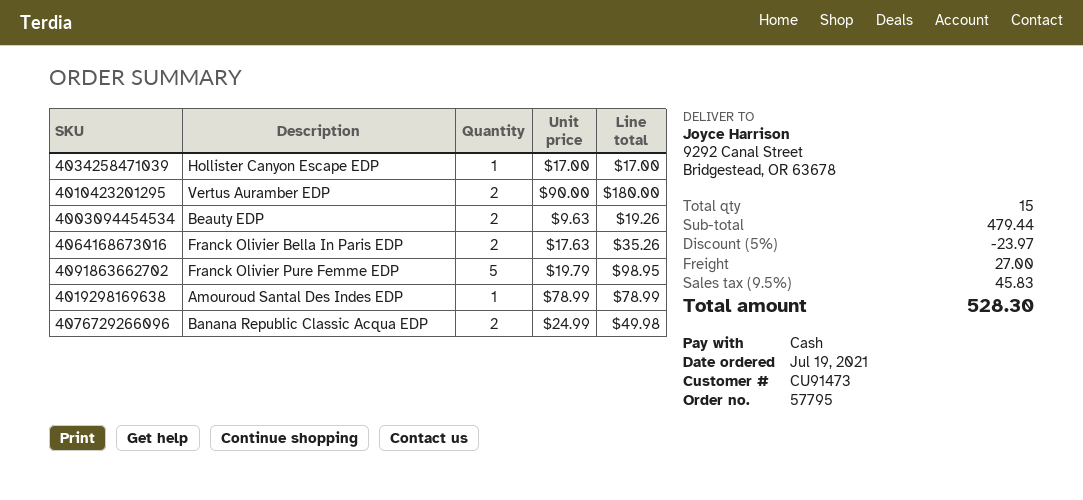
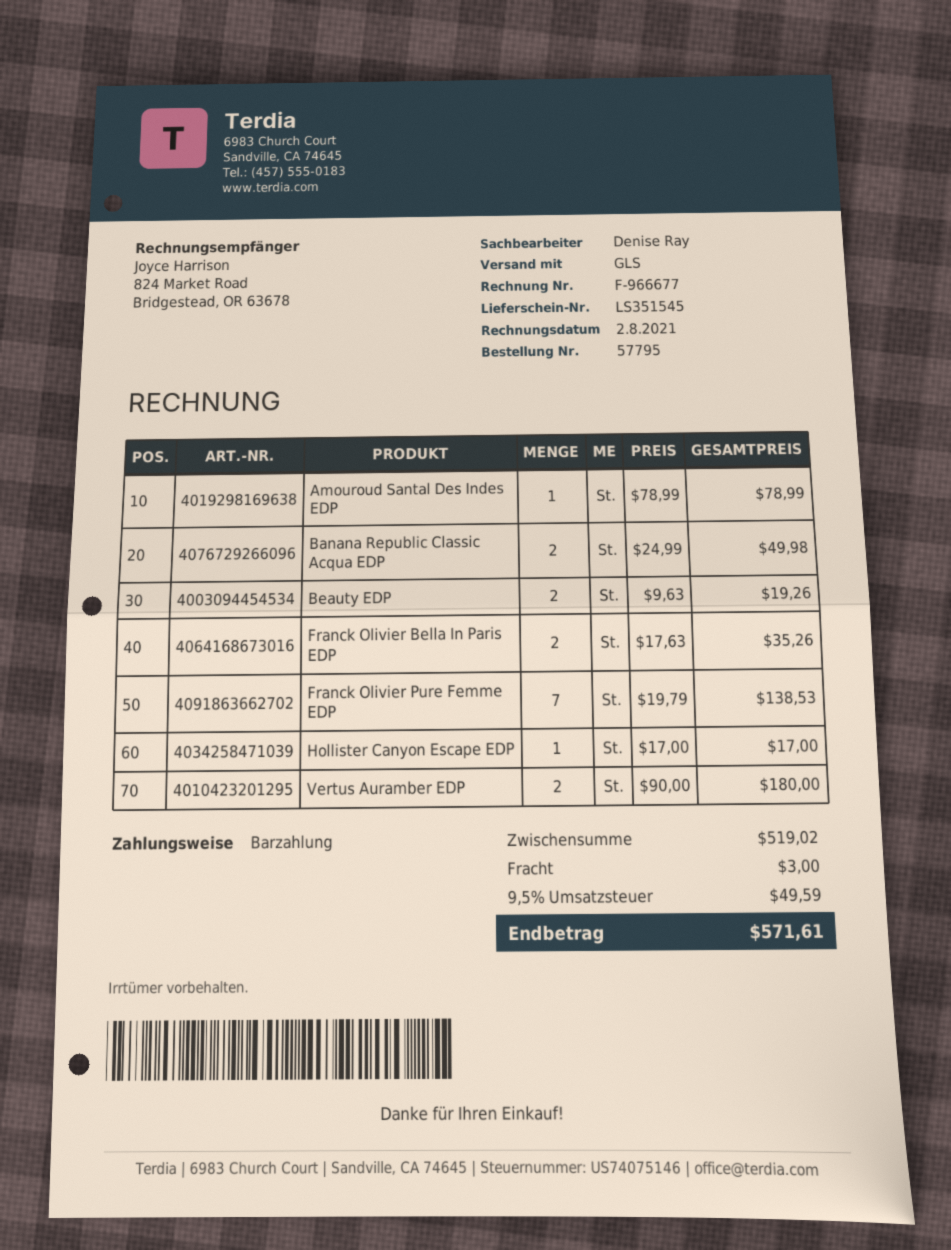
Franck Olivier Pure Femme EDP: 5 x 19.79 = 98.95 -> 7 x 19.79 = 138.53
subtotal: 479.44 -> 519.02
discount: 5% = 23.97 -> none
shipping: 27.00 -> 3.00
tax: 9.5% = 45.83 -> 9.5% = 49.59
total: 528.30 -> 571.61

